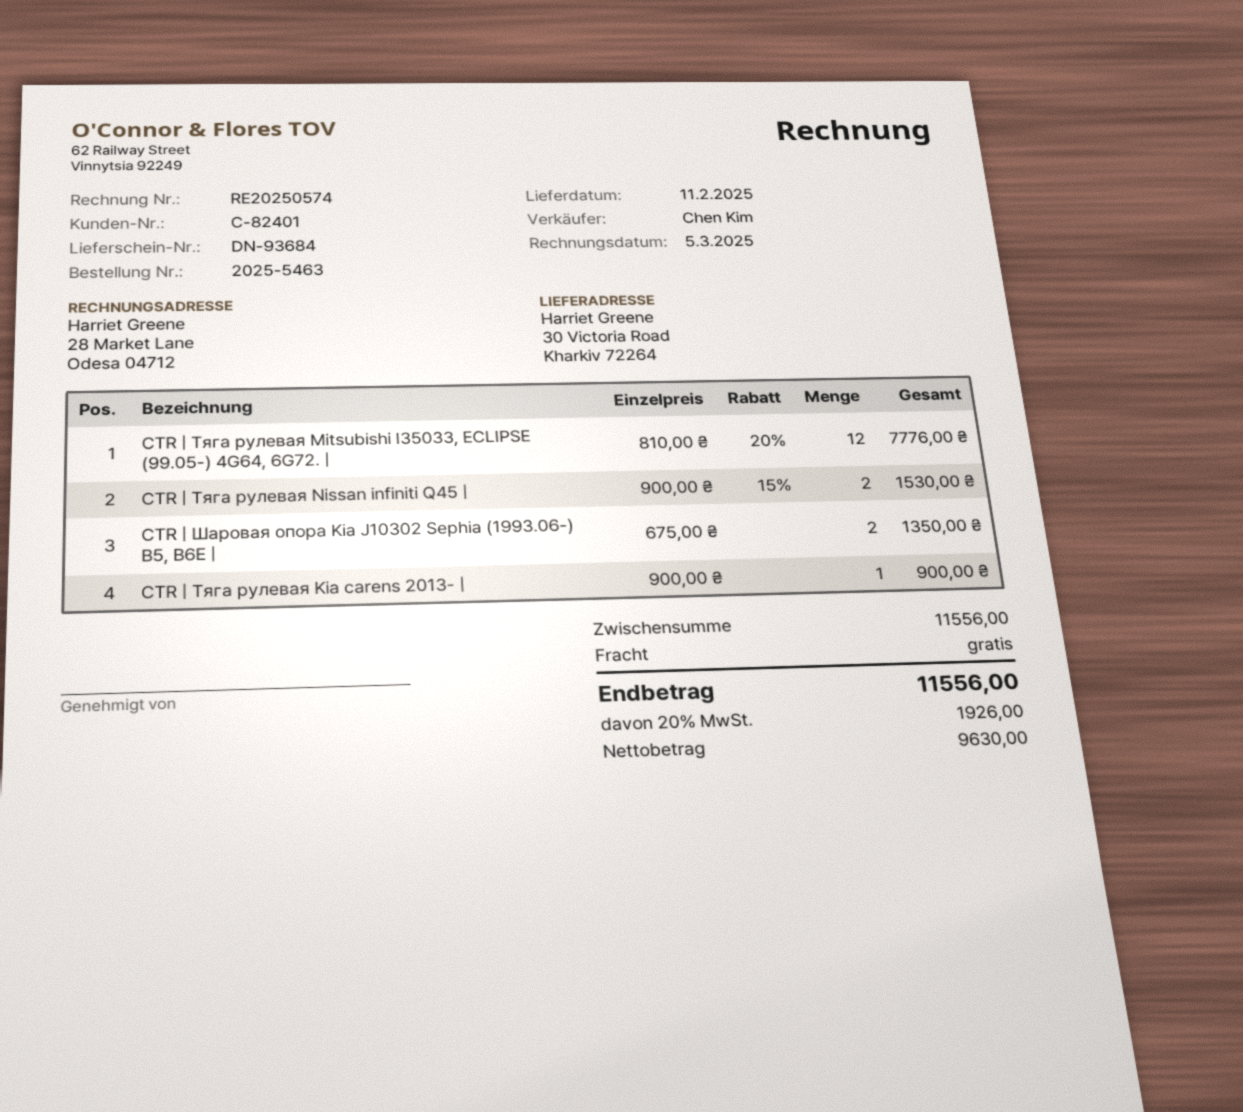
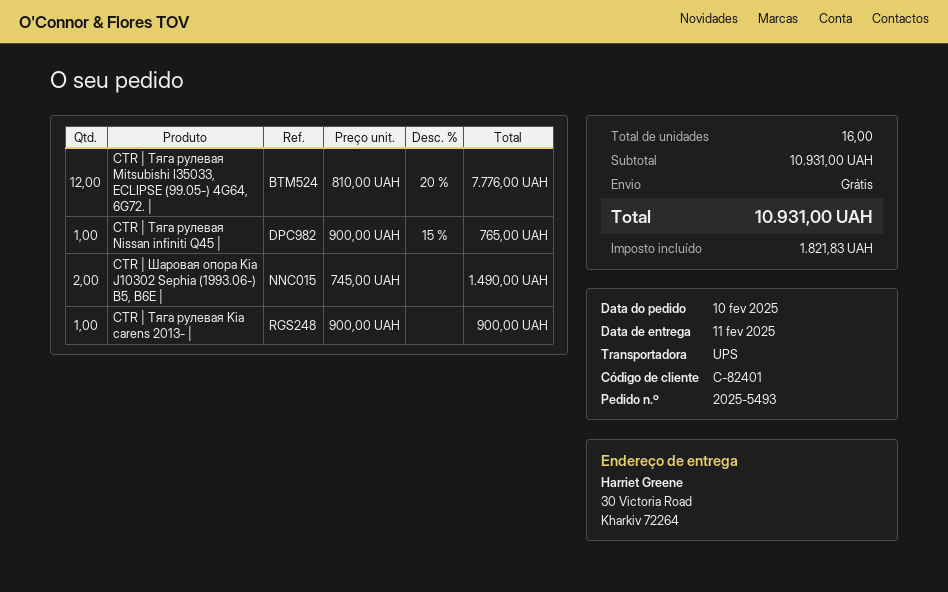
order number: 2025-5463 -> 2025-5493
CTR | Тяга рулевая Nissan infiniti Q45 |: 2 x 900.00 - 15% = 1530.00 -> 1 x 900.00 - 15% = 765.00
CTR | Шаровая опора Kia J10302 Sephia (1993.06-) B5, B6E |: 2 x 675.00 = 1350.00 -> 2 x 745.00 = 1490.00
subtotal: 11556.00 -> 10931.00
tax: 1926.00 -> 1821.83
total: 11556.00 -> 10931.00

